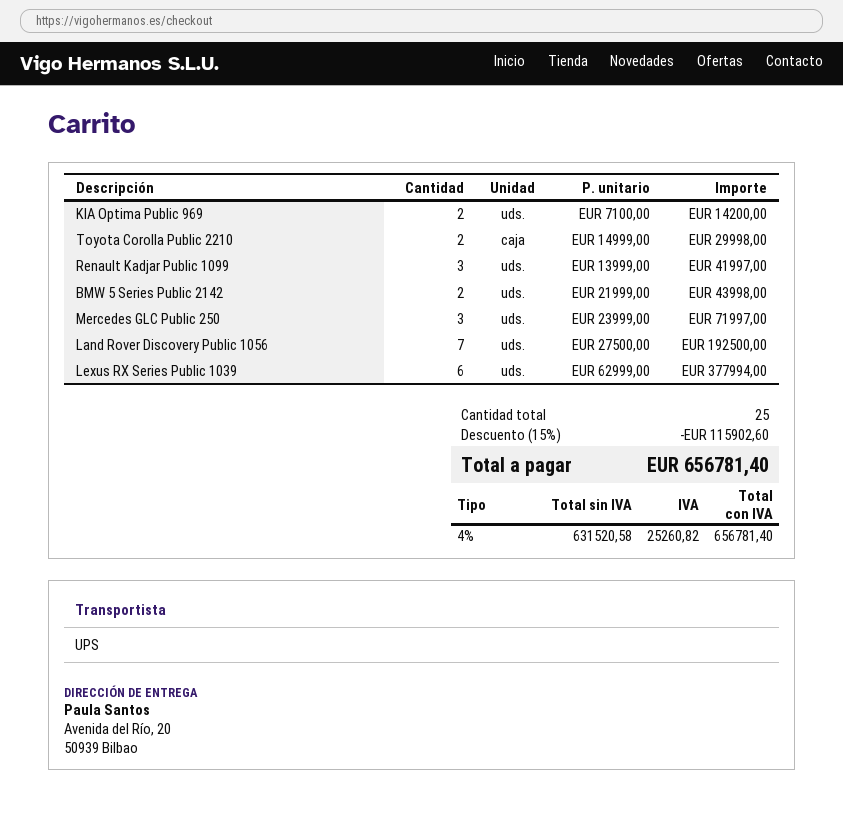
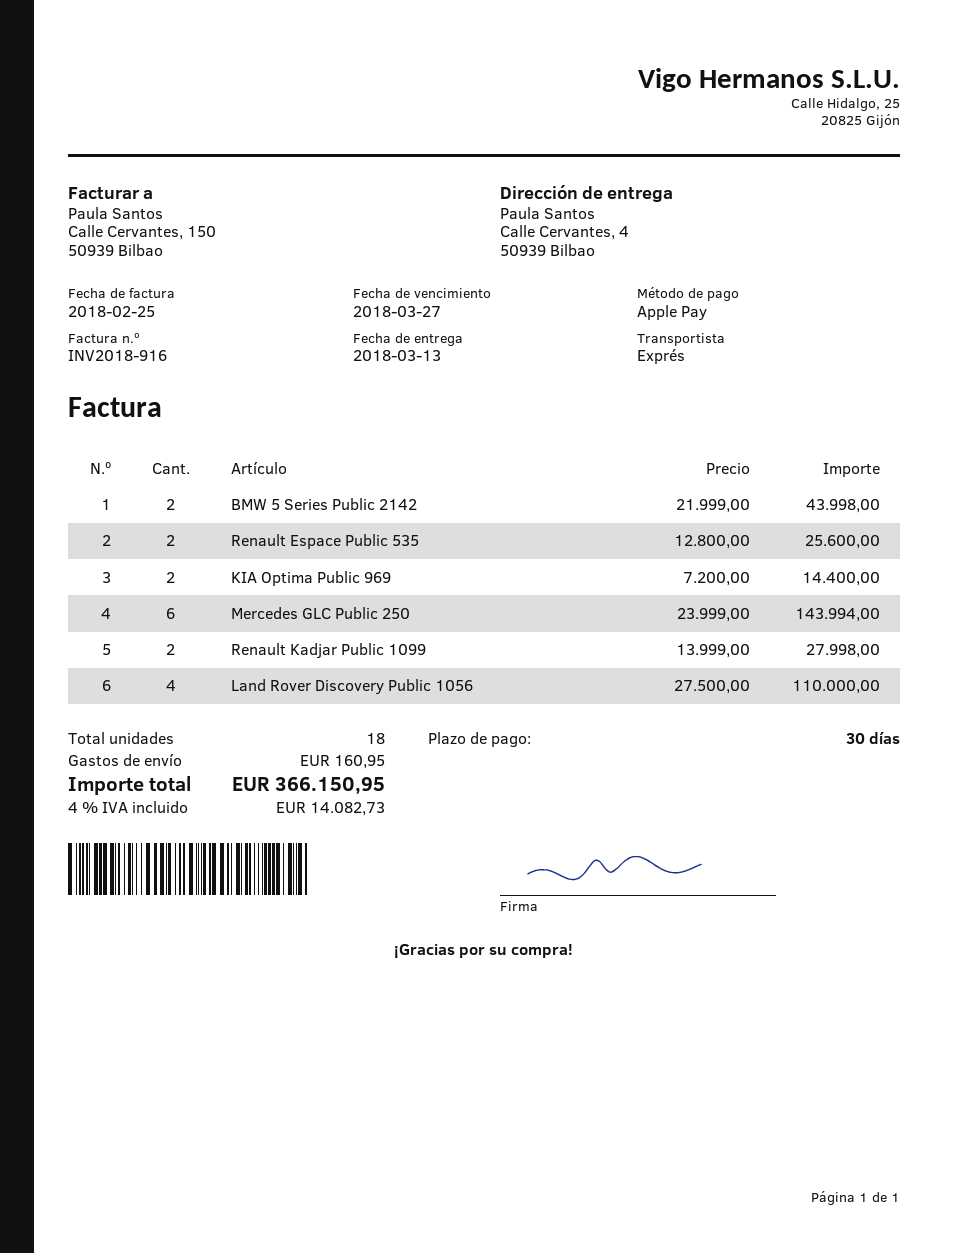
shipping method: UPS -> express
ship to: Avenida del Río, 20, 50939 Bilbao -> Calle Cervantes, 4, 50939 Bilbao
KIA Optima Public 969: 2 x 7100.00 = 14200.00 -> 2 x 7200.00 = 14400.00
Toyota Corolla Public 2210: 2 x 14999.00 = 29998.00 -> none
Renault Kadjar Public 1099: 3 x 13999.00 = 41997.00 -> 2 x 13999.00 = 27998.00
Mercedes GLC Public 250: 3 x 23999.00 = 71997.00 -> 6 x 23999.00 = 143994.00
Land Rover Discovery Public 1056: 7 x 27500.00 = 192500.00 -> 4 x 27500.00 = 110000.00
Lexus RX Series Public 1039: 6 x 62999.00 = 377994.00 -> none
Renault Espace Public 535: none -> 2 x 12800.00 = 25600.00
total quantity: 25 -> 18
discount: 15% = 115902.60 -> none
shipping: none -> 160.95
tax: 4% = 25260.82 -> 4% = 14082.73
total: 656781.40 -> 366150.95

